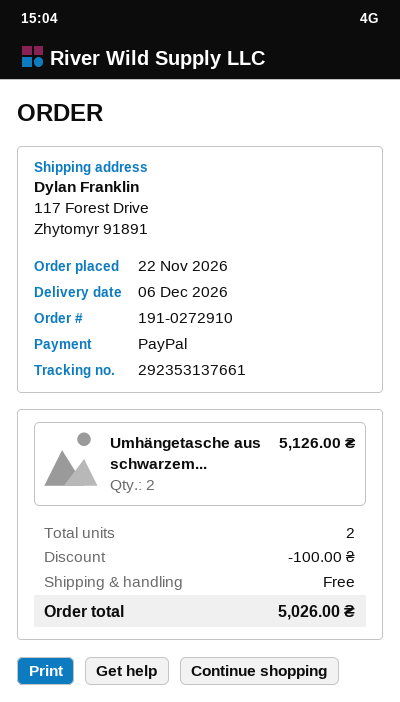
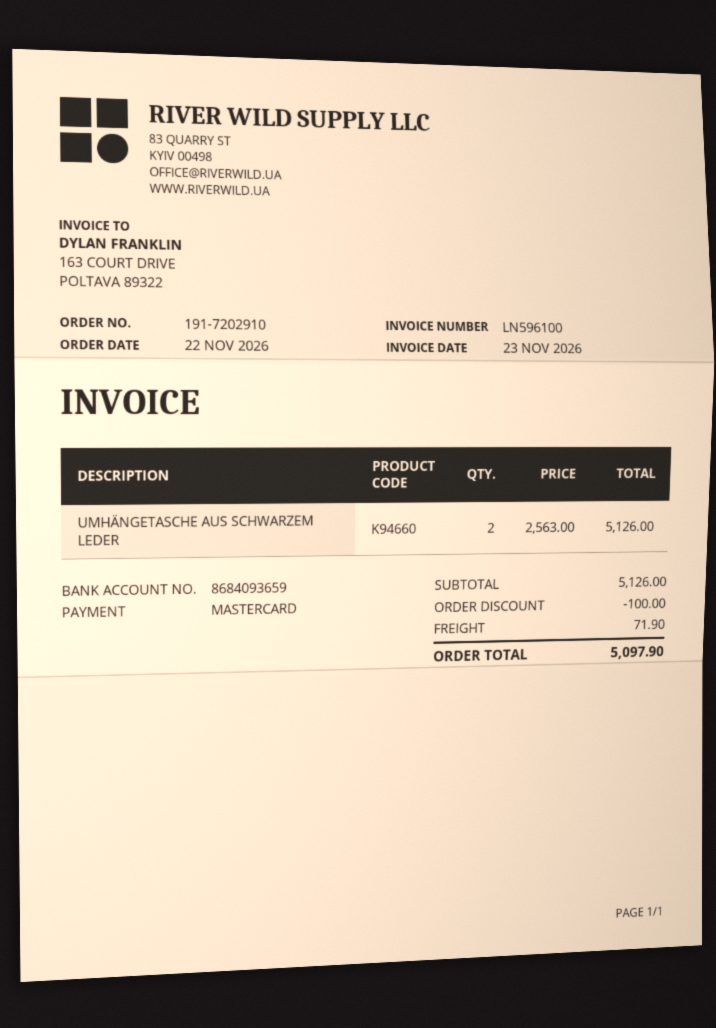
order number: 191-0272910 -> 191-7202910
payment method: PayPal -> Mastercard
shipping: 0.00 -> 71.90
total: 5026.00 -> 5097.90

